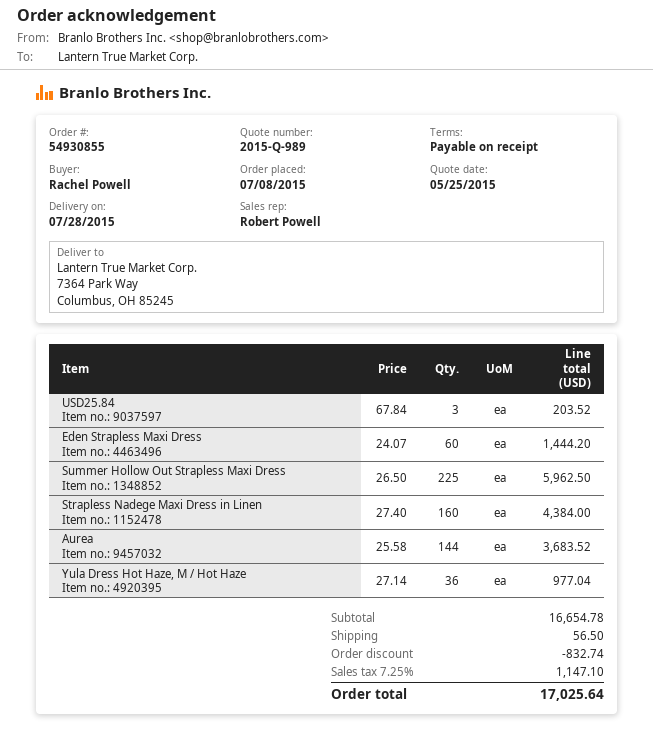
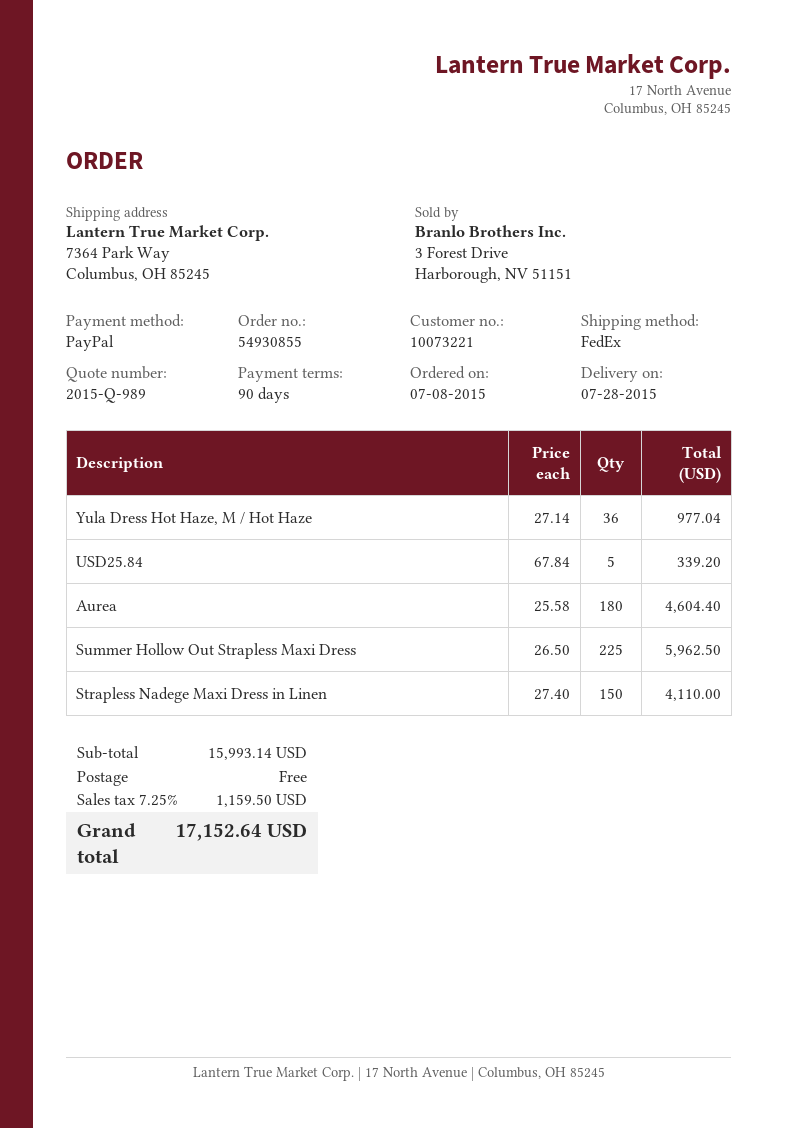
payment terms: on receipt -> 90 days
USD25.84: 3 x 67.84 = 203.52 -> 5 x 67.84 = 339.20
Eden Strapless Maxi Dress: 60 x 24.07 = 1444.20 -> none
Strapless Nadege Maxi Dress in Linen: 160 x 27.40 = 4384.00 -> 150 x 27.40 = 4110.00
Aurea: 144 x 25.58 = 3683.52 -> 180 x 25.58 = 4604.40
subtotal: 16654.78 -> 15993.14
discount: 832.74 -> none
shipping: 56.50 -> 0.00
tax: 7.25% = 1147.10 -> 7.25% = 1159.50
total: 17025.64 -> 17152.64

